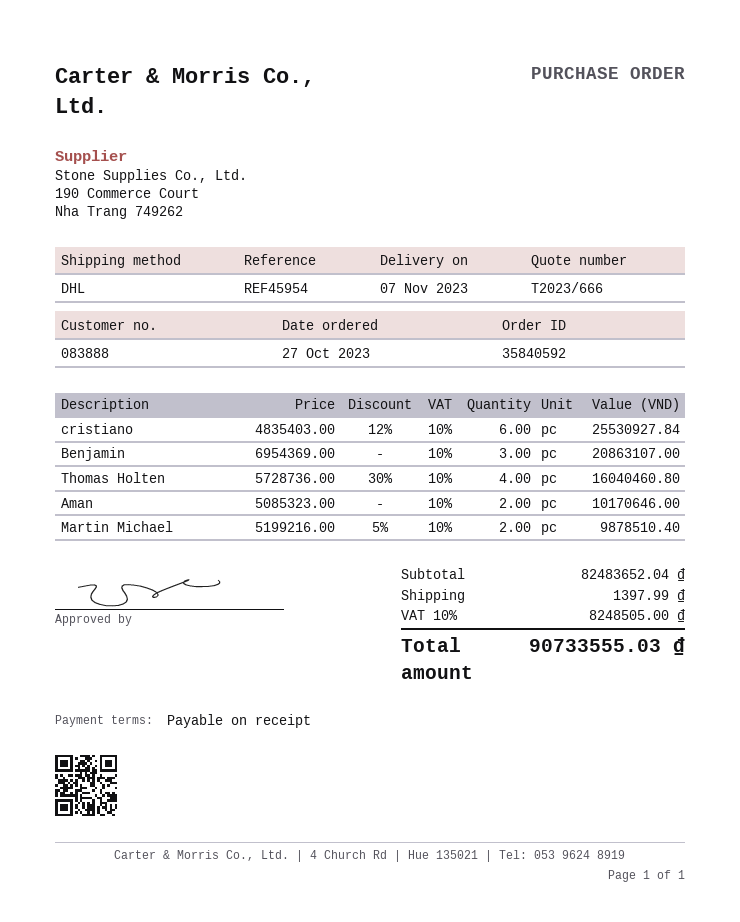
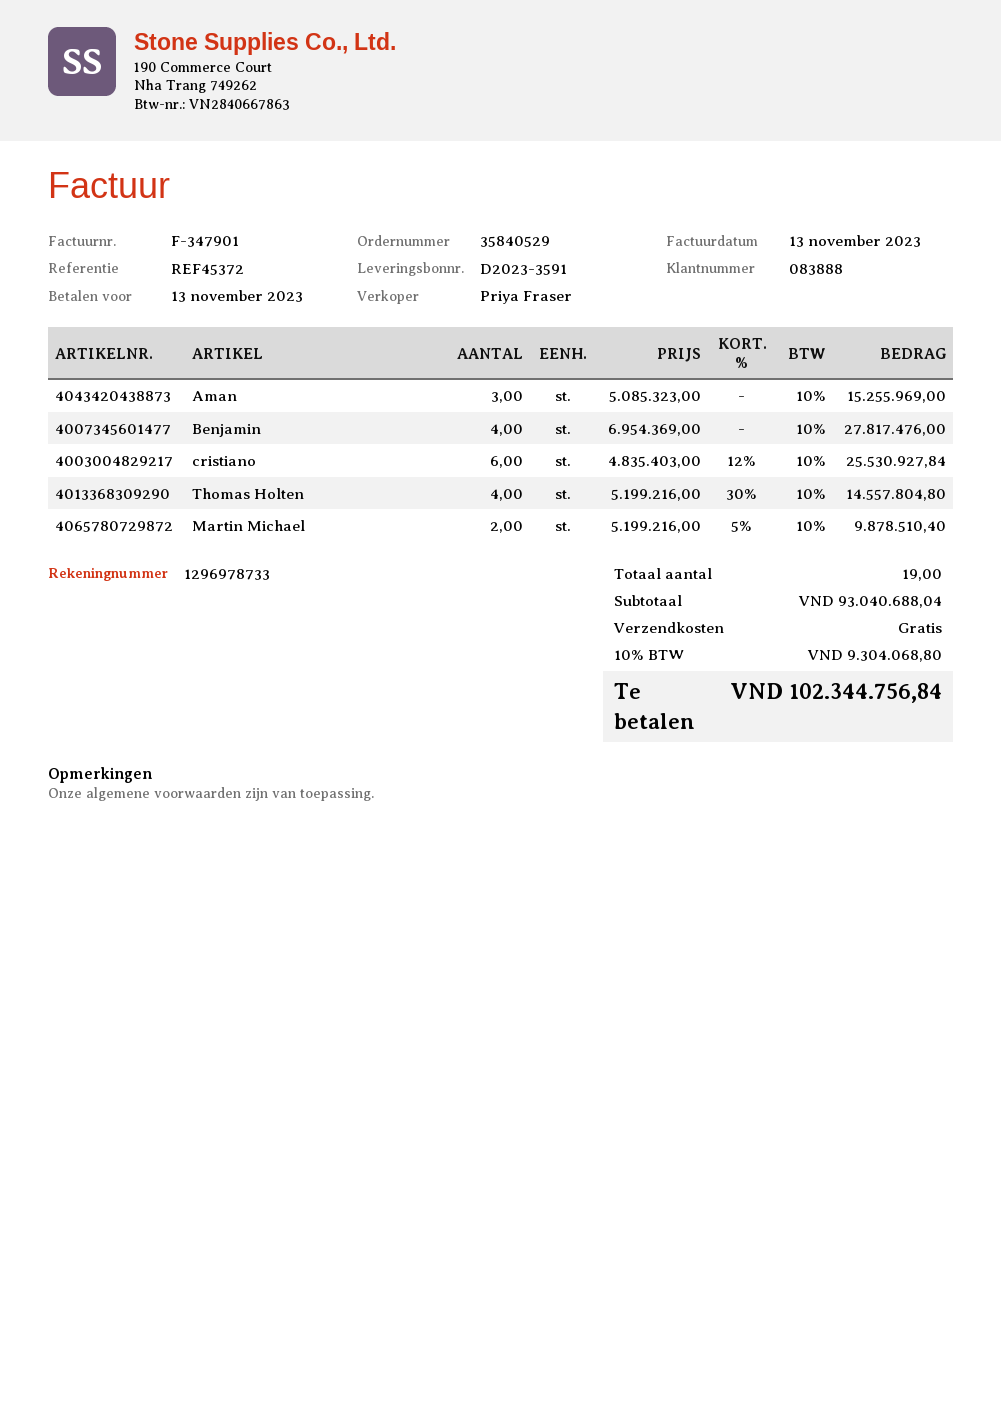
order number: 35840592 -> 35840529
reference: REF45954 -> REF45372
Benjamin: 3 x 6954369.00 = 20863107.00 -> 4 x 6954369.00 = 27817476.00
Thomas Holten: 4 x 5728736.00 - 30% = 16040460.80 -> 4 x 5199216.00 - 30% = 14557804.80
Aman: 2 x 5085323.00 = 10170646.00 -> 3 x 5085323.00 = 15255969.00
subtotal: 82483652.04 -> 93040688.04
shipping: 1397.99 -> 0.00
tax: 10% = 8248505.00 -> 10% = 9304068.80
total: 90733555.03 -> 102344756.84

